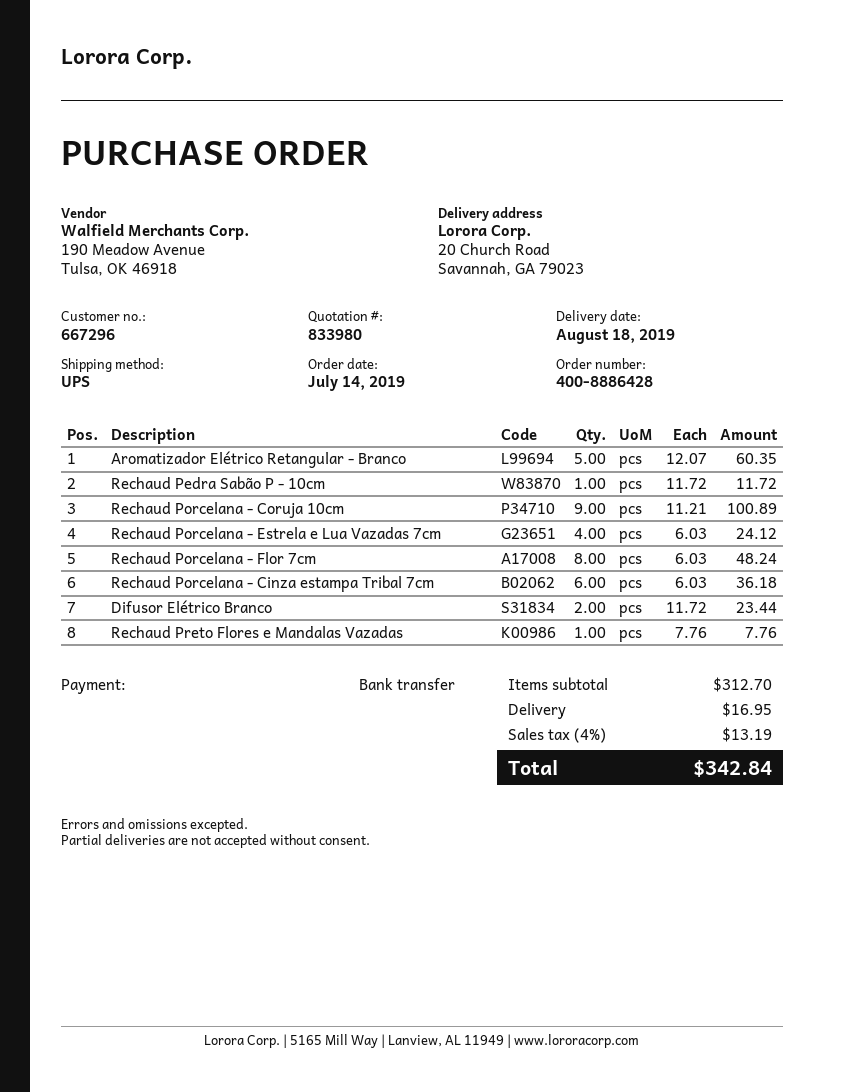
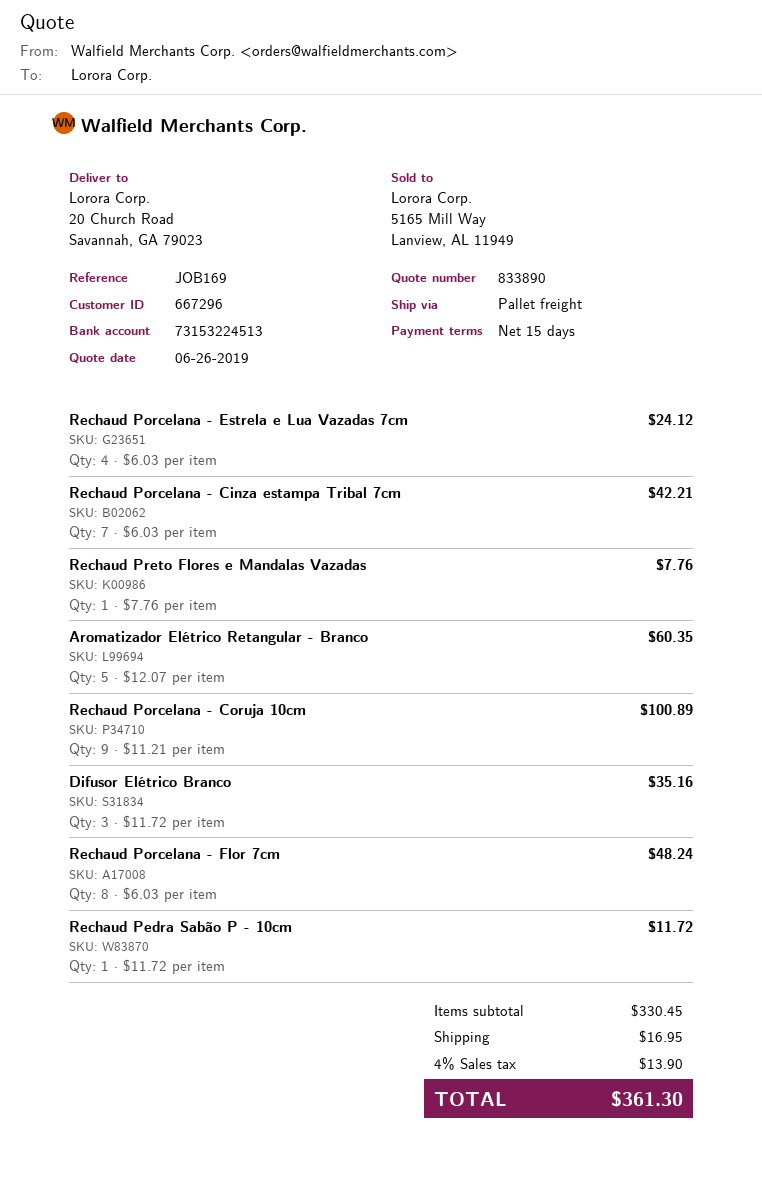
quote number: 833980 -> 833890
shipping method: UPS -> pallet freight
Rechaud Porcelana - Cinza estampa Tribal 7cm: 6 x 6.03 = 36.18 -> 7 x 6.03 = 42.21
Difusor Elétrico Branco: 2 x 11.72 = 23.44 -> 3 x 11.72 = 35.16
subtotal: 312.70 -> 330.45
tax: 4% = 13.19 -> 4% = 13.90
total: 342.84 -> 361.30

